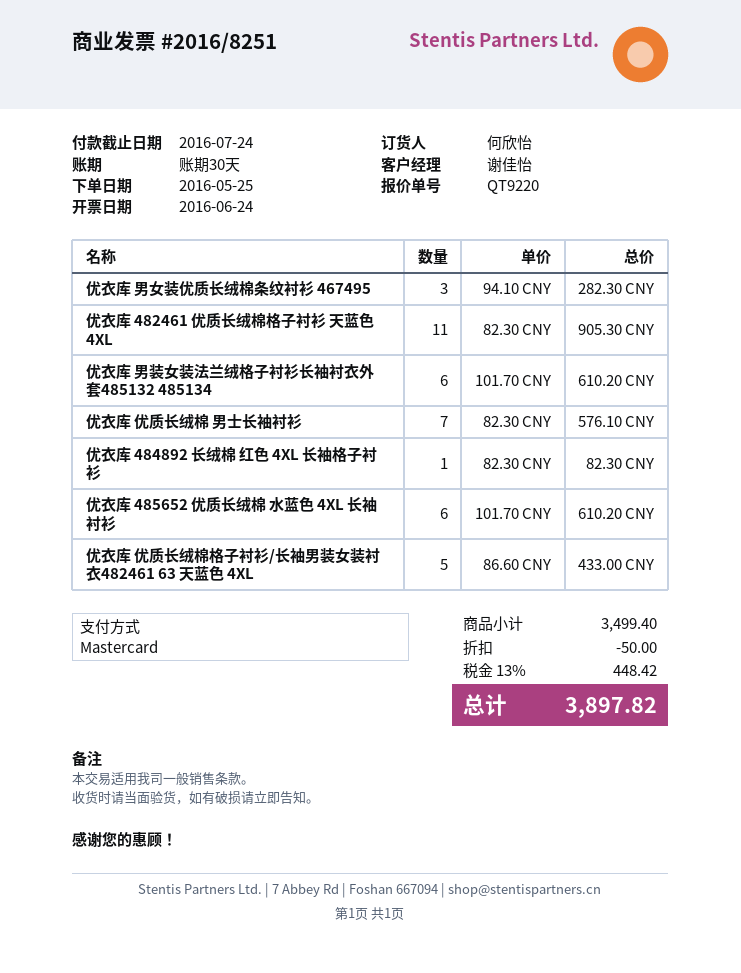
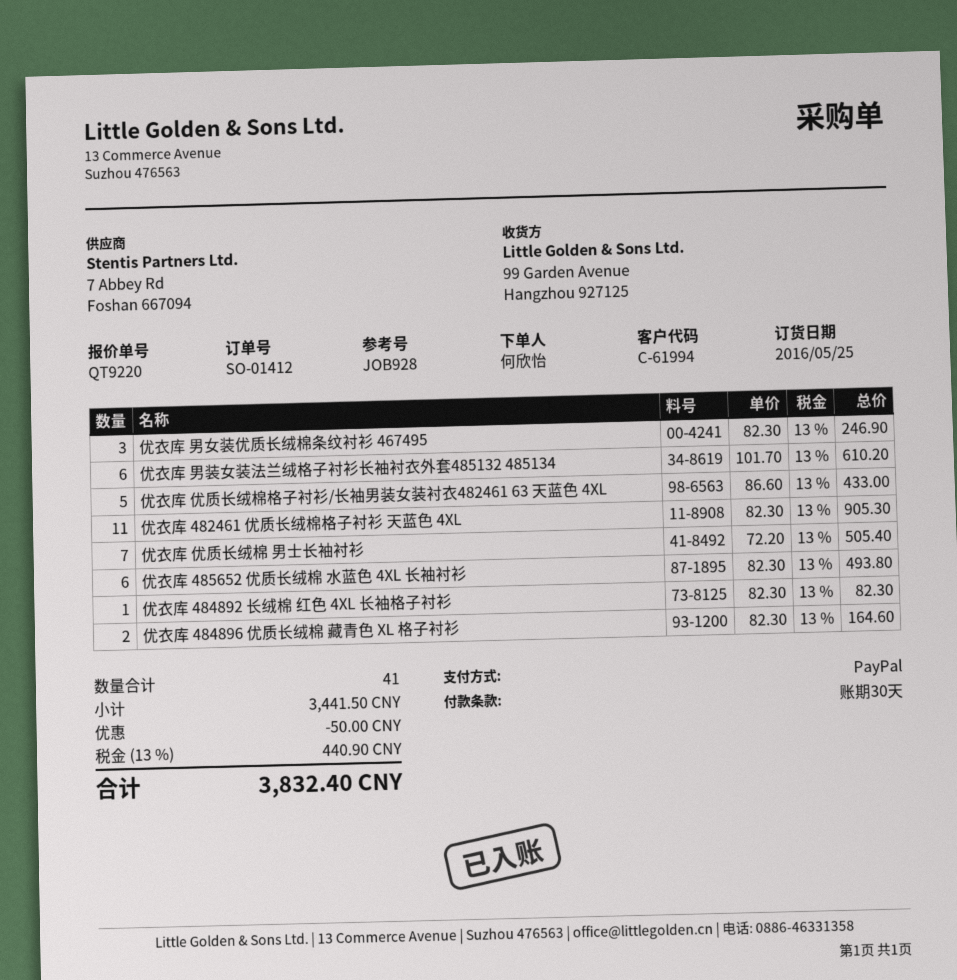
payment method: Mastercard -> PayPal
优衣库 男女装优质长绒棉条纹衬衫 467495: 3 x 94.10 = 282.30 -> 3 x 82.30 = 246.90
优衣库 优质长绒棉 男士长袖衬衫: 7 x 82.30 = 576.10 -> 7 x 72.20 = 505.40
优衣库 485652 优质长绒棉 水蓝色 4XL 长袖衬衫: 6 x 101.70 = 610.20 -> 6 x 82.30 = 493.80
优衣库 484896 优质长绒棉 藏青色 XL 格子衬衫: none -> 2 x 82.30 = 164.60
subtotal: 3499.40 -> 3441.50
tax: 13% = 448.42 -> 13% = 440.90
total: 3897.82 -> 3832.40

